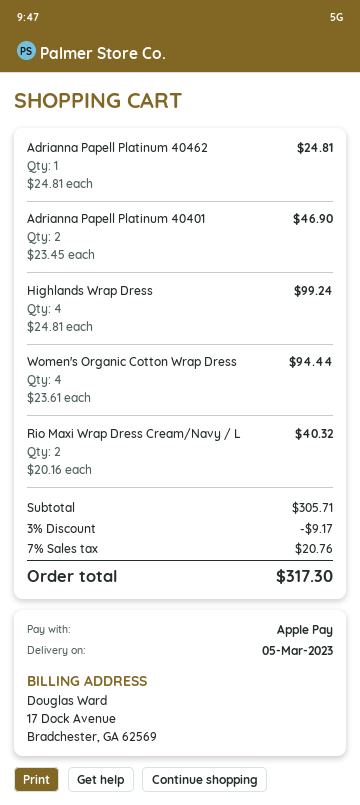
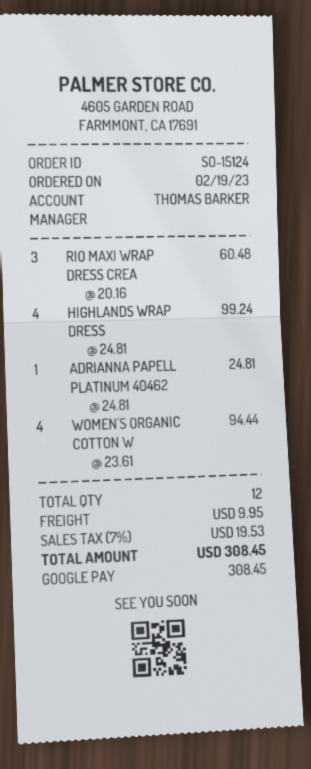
payment method: Apple Pay -> Google Pay
Adrianna Papell Platinum 40401: 2 x 23.45 = 46.90 -> none
Rio Maxi Wrap Dress Cream/Navy / L: 2 x 20.16 = 40.32 -> 3 x 20.16 = 60.48
discount: 3% = 9.17 -> none
shipping: none -> 9.95
tax: 7% = 20.76 -> 7% = 19.53
total: 317.30 -> 308.45

